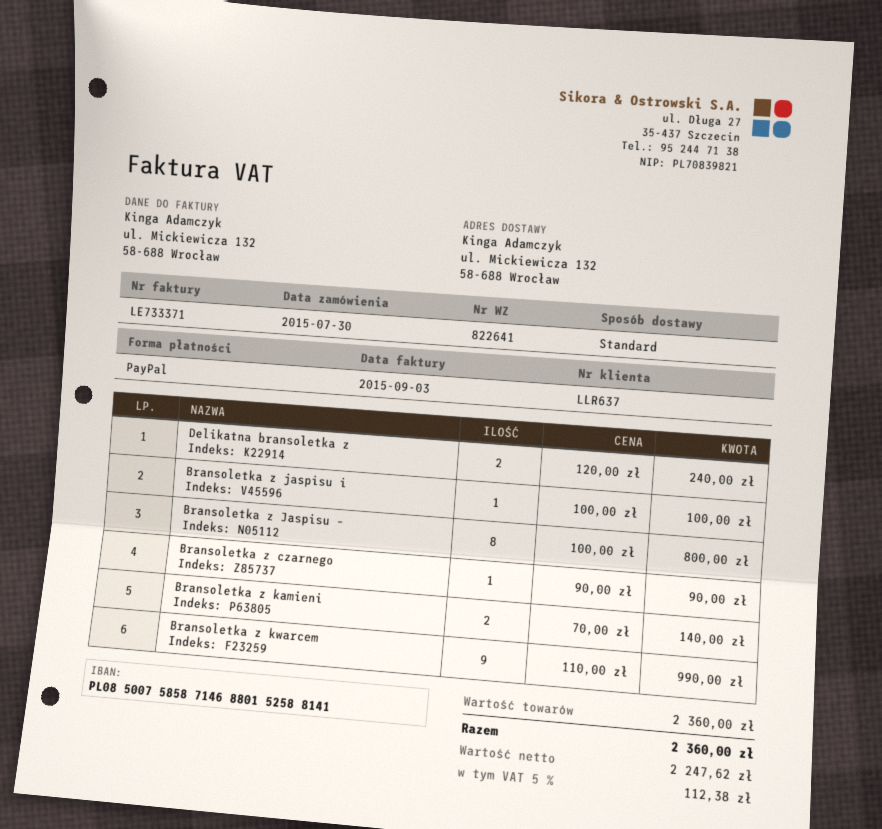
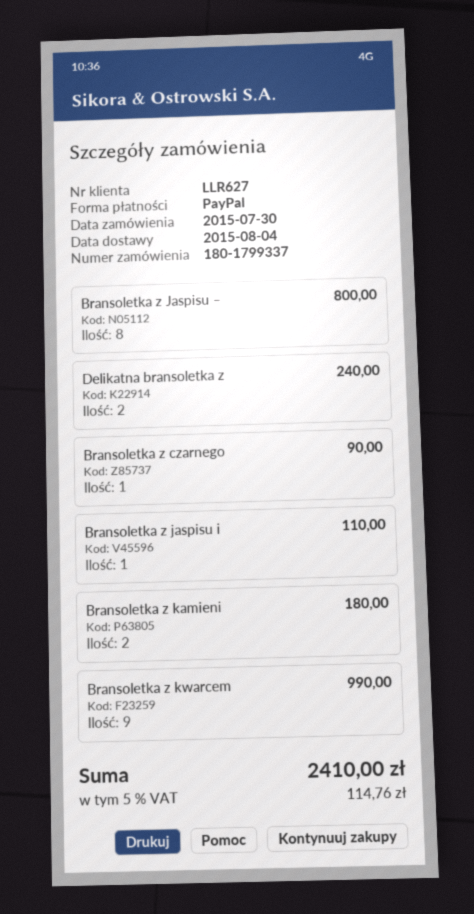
customer number: LLR637 -> LLR627
Bransoletka z jaspisu i: 1 for 100.00 -> 1 for 110.00
Bransoletka z kamieni: 2 for 140.00 -> 2 for 180.00
tax: 5% = 112.38 -> 5% = 114.76
total: 2360.00 -> 2410.00

